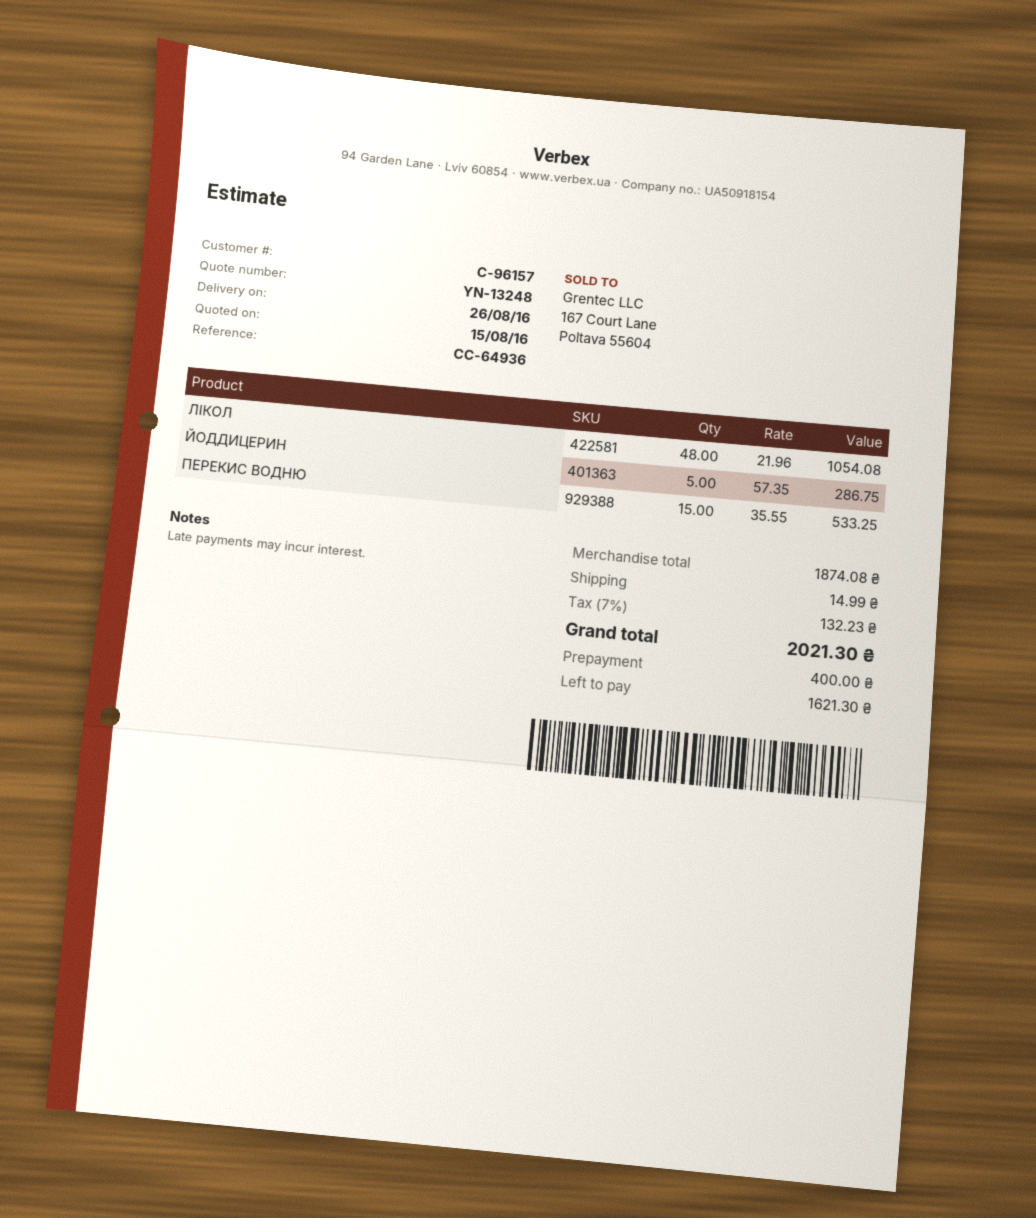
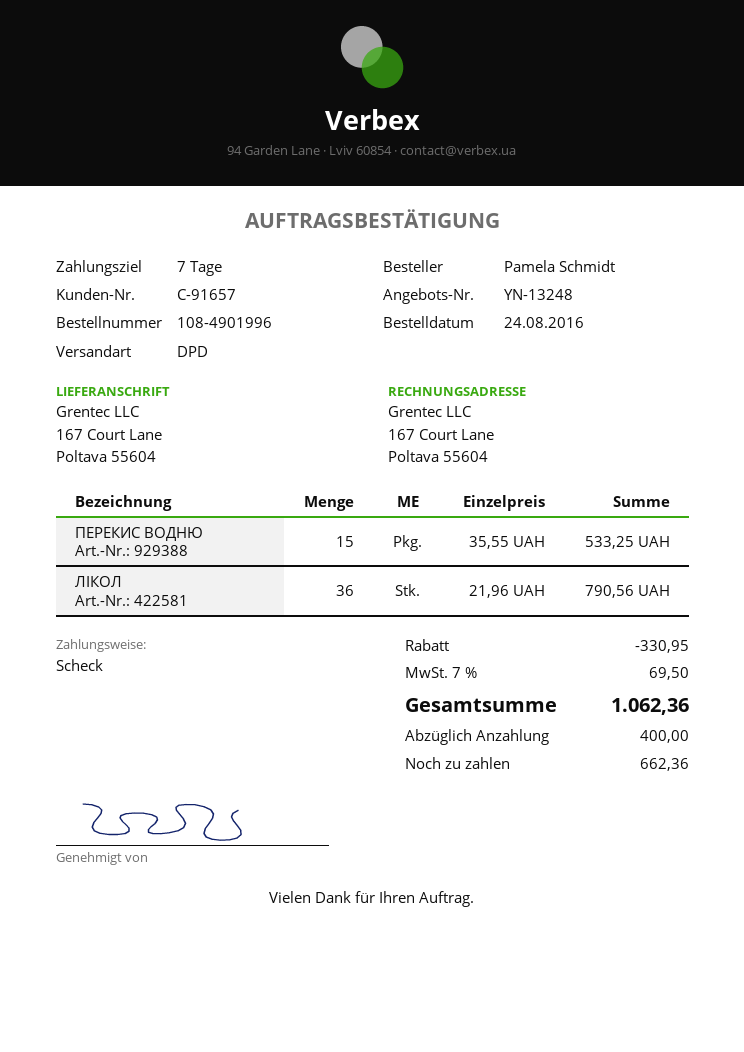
customer number: C-96157 -> C-91657
ЛІКОЛ: 48 x 21.96 = 1054.08 -> 36 x 21.96 = 790.56
ЙОДДИЦЕРИН: 5 x 57.35 = 286.75 -> none
discount: none -> 330.95
shipping: 14.99 -> none
tax: 7% = 132.23 -> 7% = 69.50
total: 2021.30 -> 1062.36
balance: 1621.30 -> 662.36

